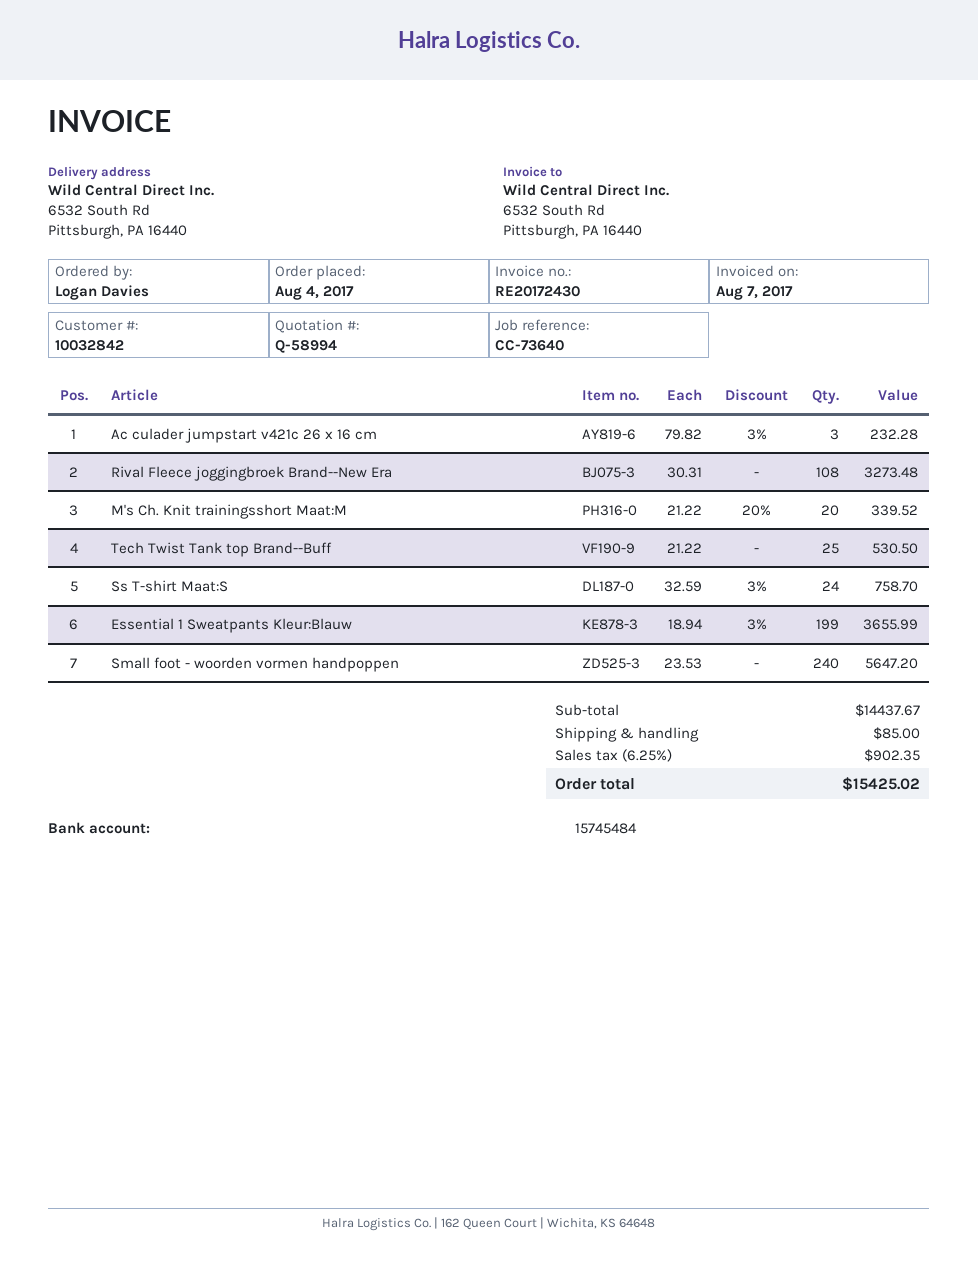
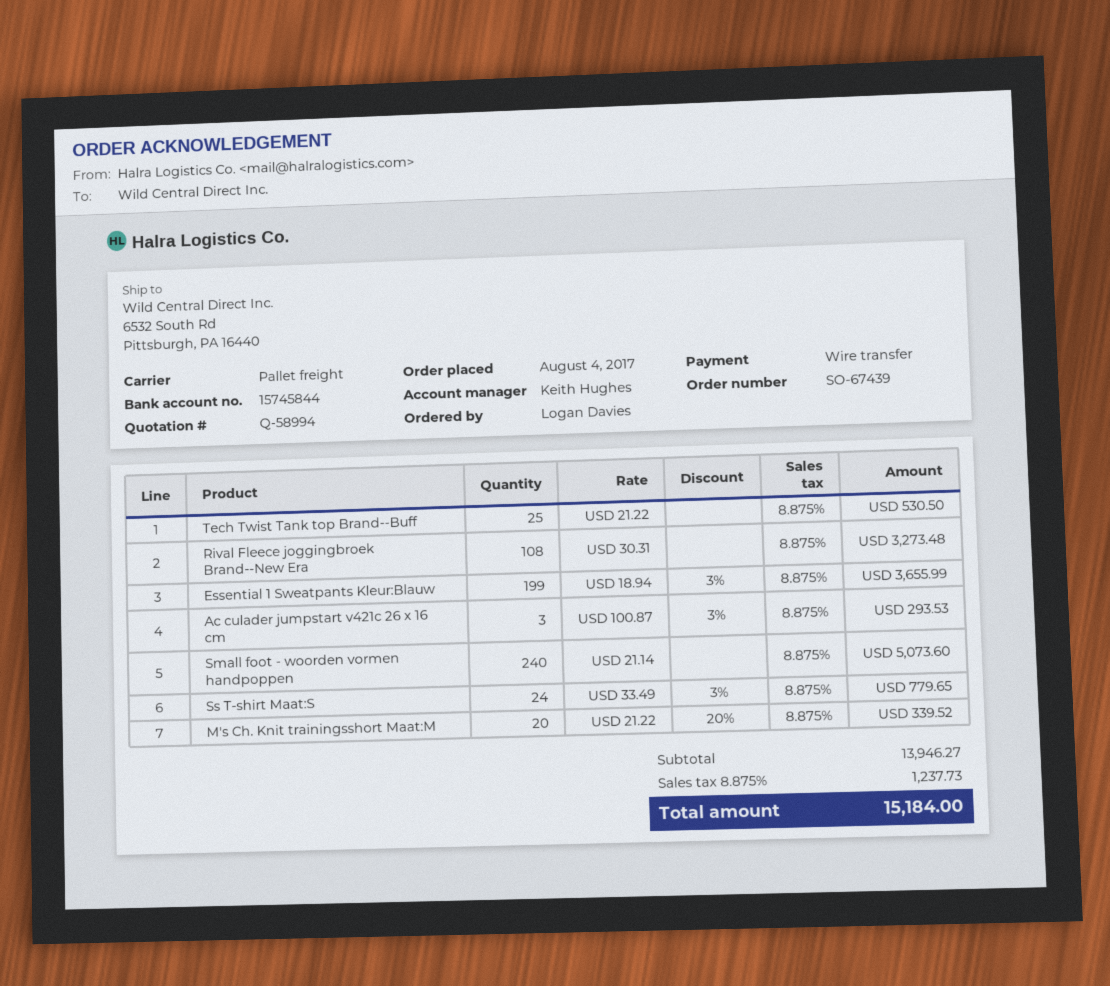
bank account: 15745484 -> 15745844
Ac culader jumpstart v421c 26 x 16 cm: 3 x 79.82 - 3% = 232.28 -> 3 x 100.87 - 3% = 293.53
Ss T-shirt Maat:S: 24 x 32.59 - 3% = 758.70 -> 24 x 33.49 - 3% = 779.65
Small foot - woorden vormen handpoppen: 240 x 23.53 = 5647.20 -> 240 x 21.14 = 5073.60
subtotal: 14437.67 -> 13946.27
shipping: 85.00 -> none
tax: 6.25% = 902.35 -> 8.875% = 1237.73
total: 15425.02 -> 15184.00

